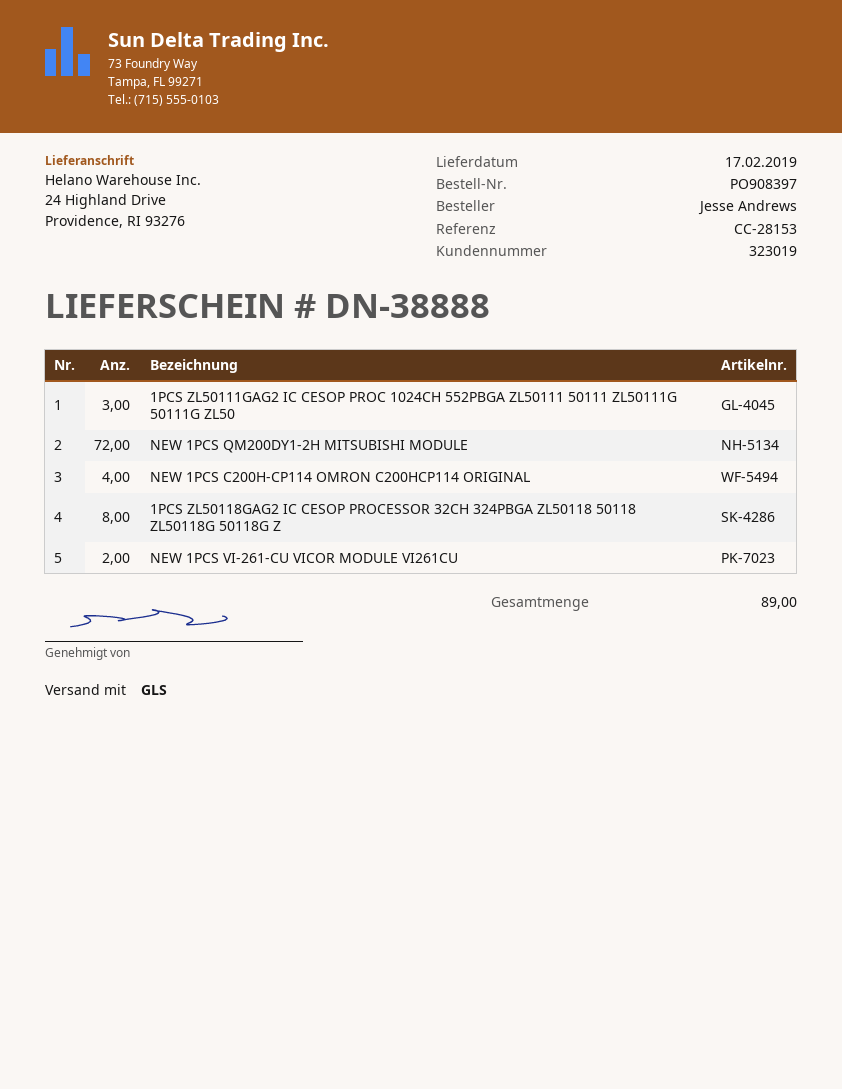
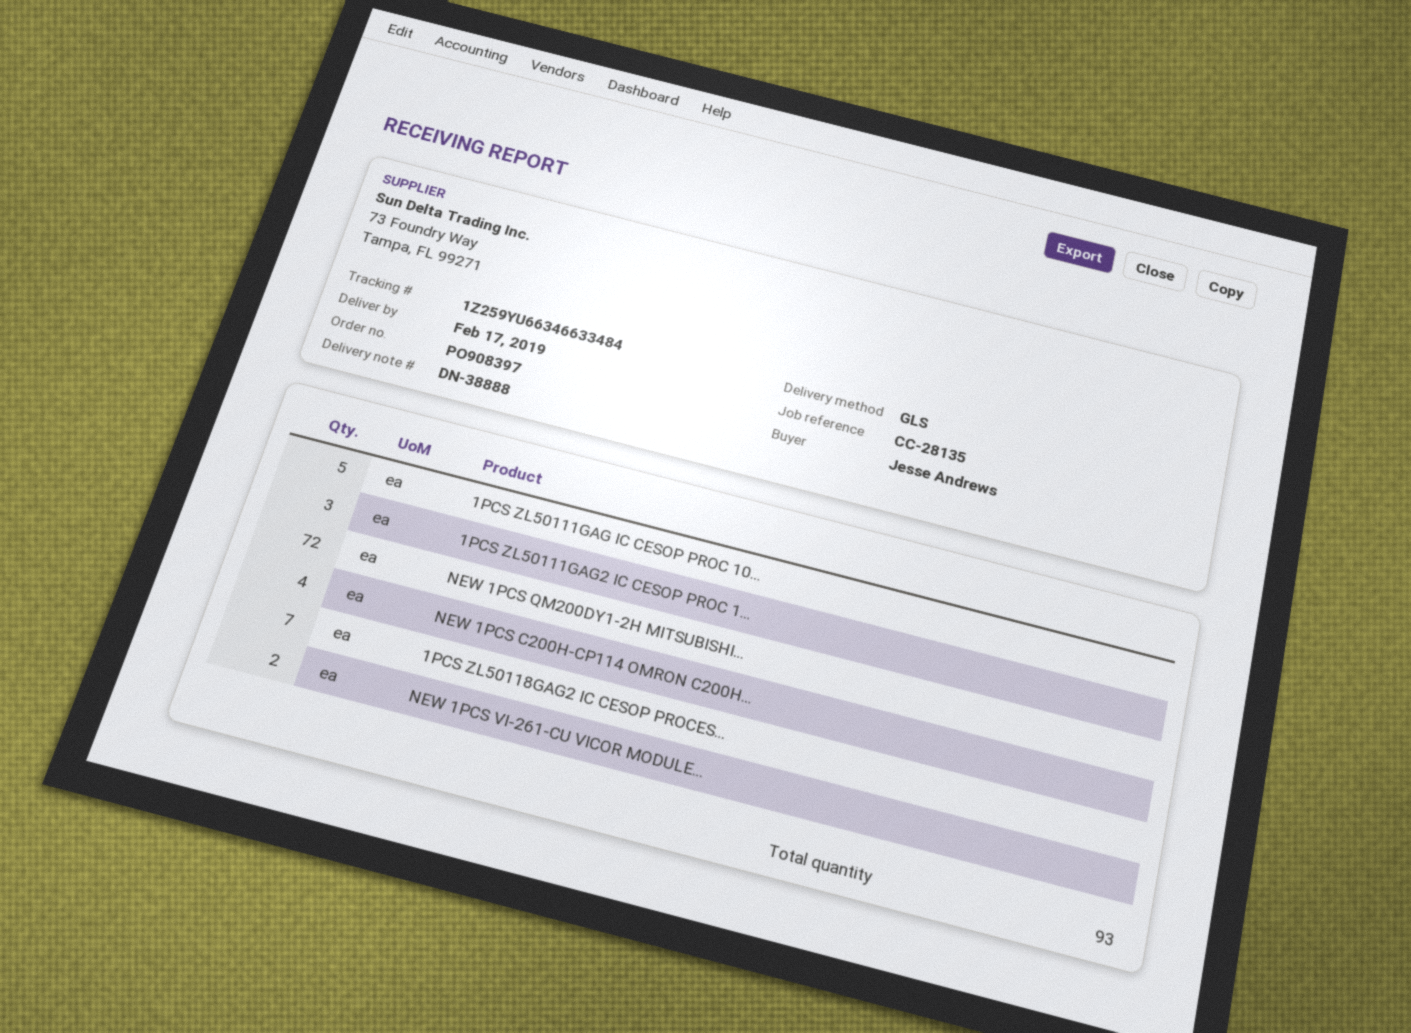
reference: CC-28153 -> CC-28135
1PCS ZL50118GAG2 IC CESOP PROCESSOR 32CH 324PBGA ZL50118 50118 ZL50118G 50118G Z: 8 -> 7
1PCS ZL50111GAG IC CESOP PROC 10...: none -> 5
total quantity: 89 -> 93

